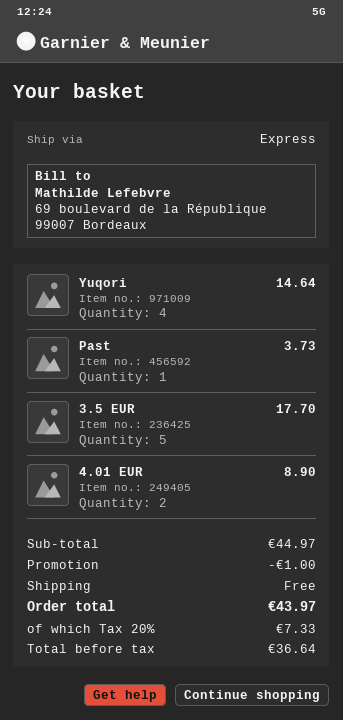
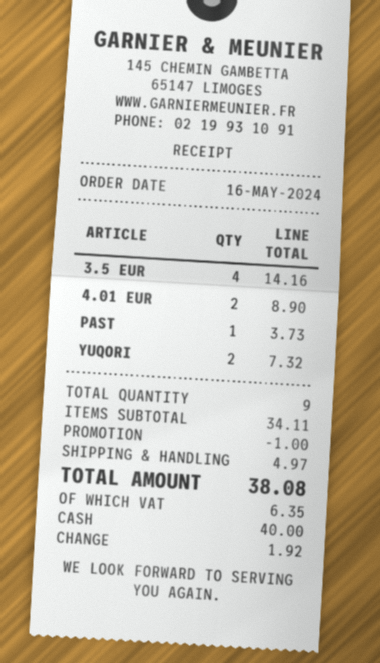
Yuqori: 4 for 14.64 -> 2 for 7.32
3.5 EUR: 5 for 17.70 -> 4 for 14.16
subtotal: 44.97 -> 34.11
shipping: 0.00 -> 4.97
tax: 7.33 -> 6.35
total: 43.97 -> 38.08

